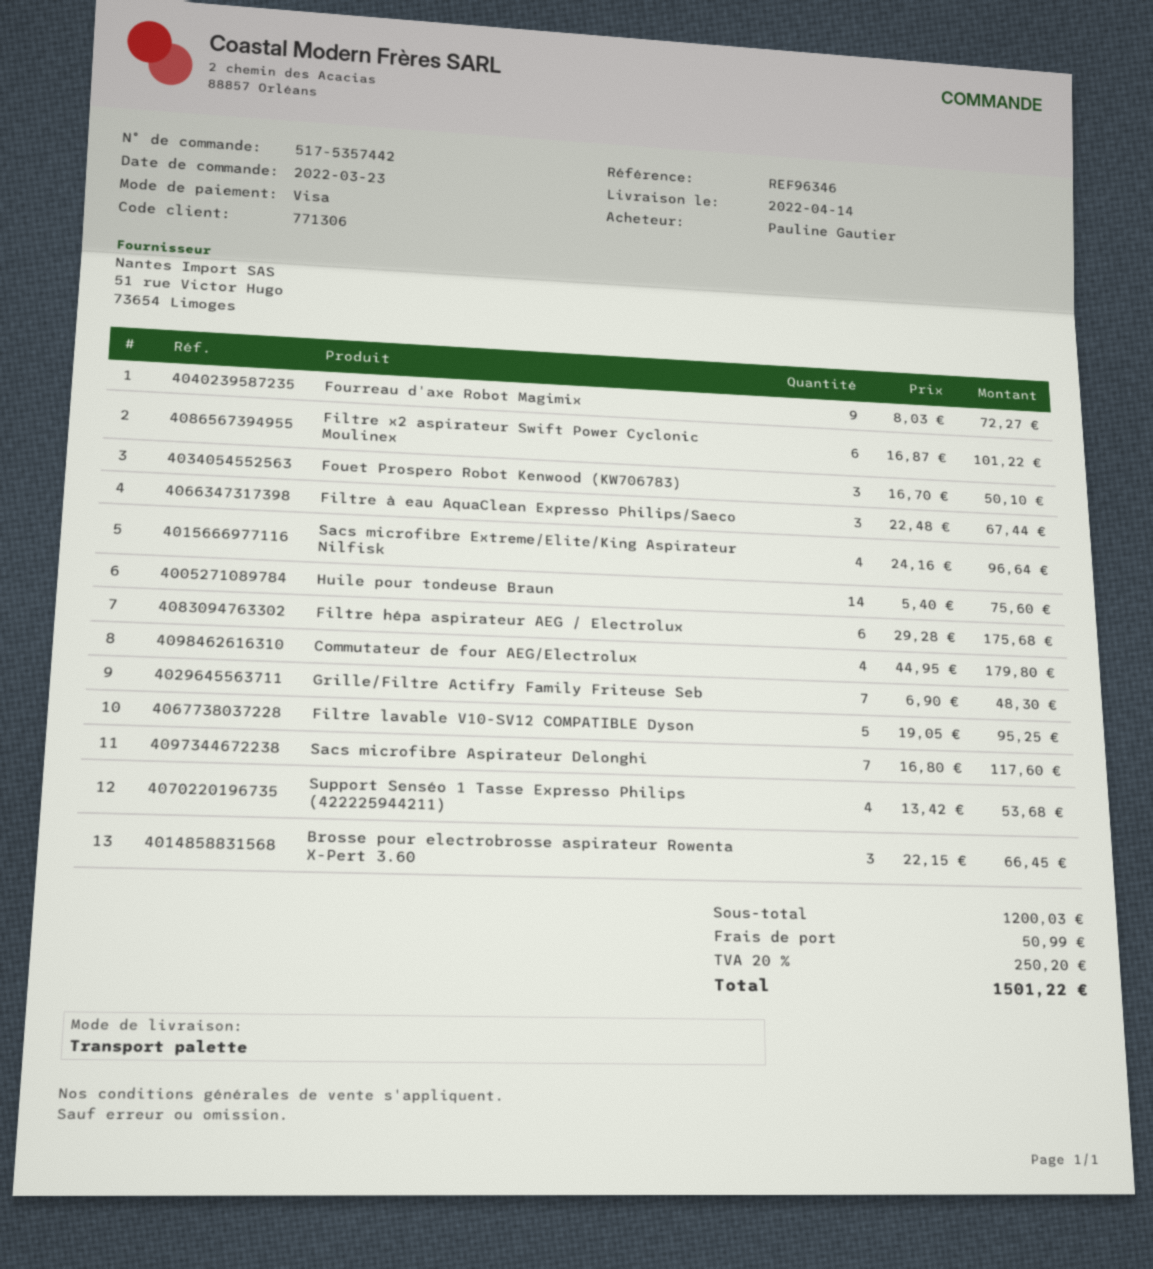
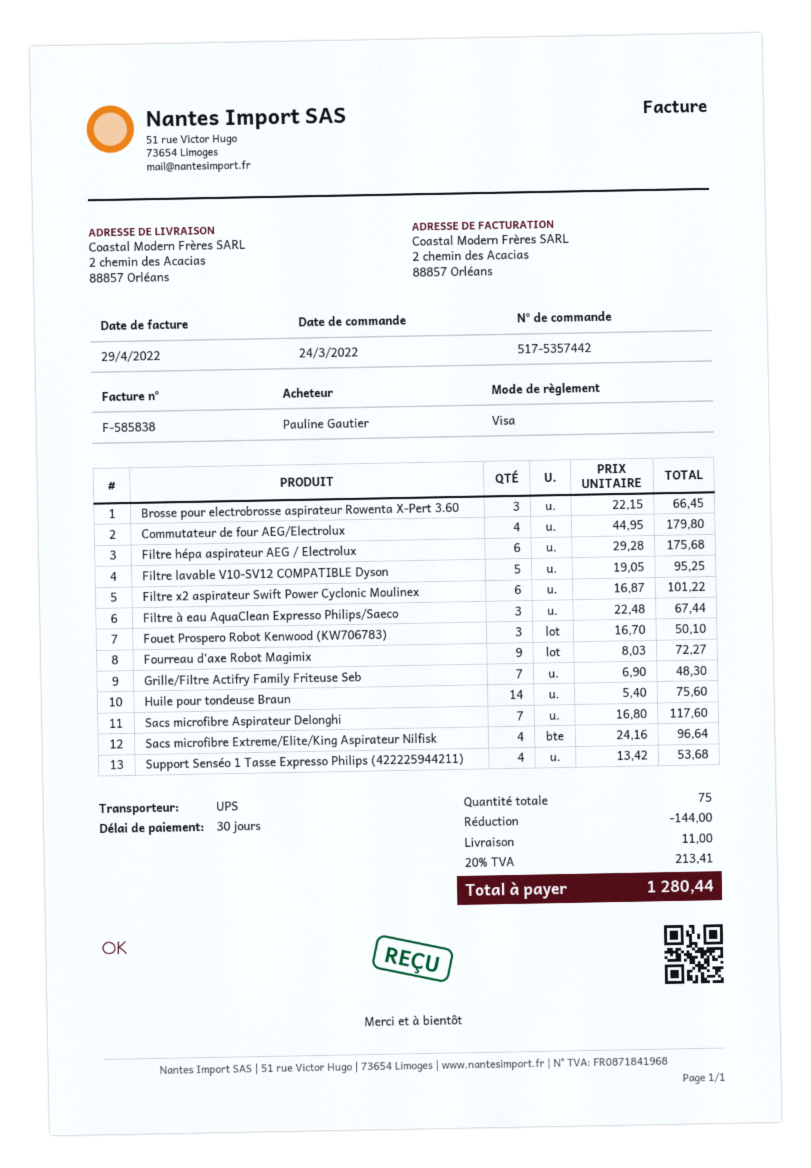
order date: 2022-03-23 -> 2022-03-24
shipping method: pallet freight -> UPS
discount: none -> 144.00
shipping: 50.99 -> 11.00
tax: 20% = 250.20 -> 20% = 213.41
total: 1501.22 -> 1280.44

